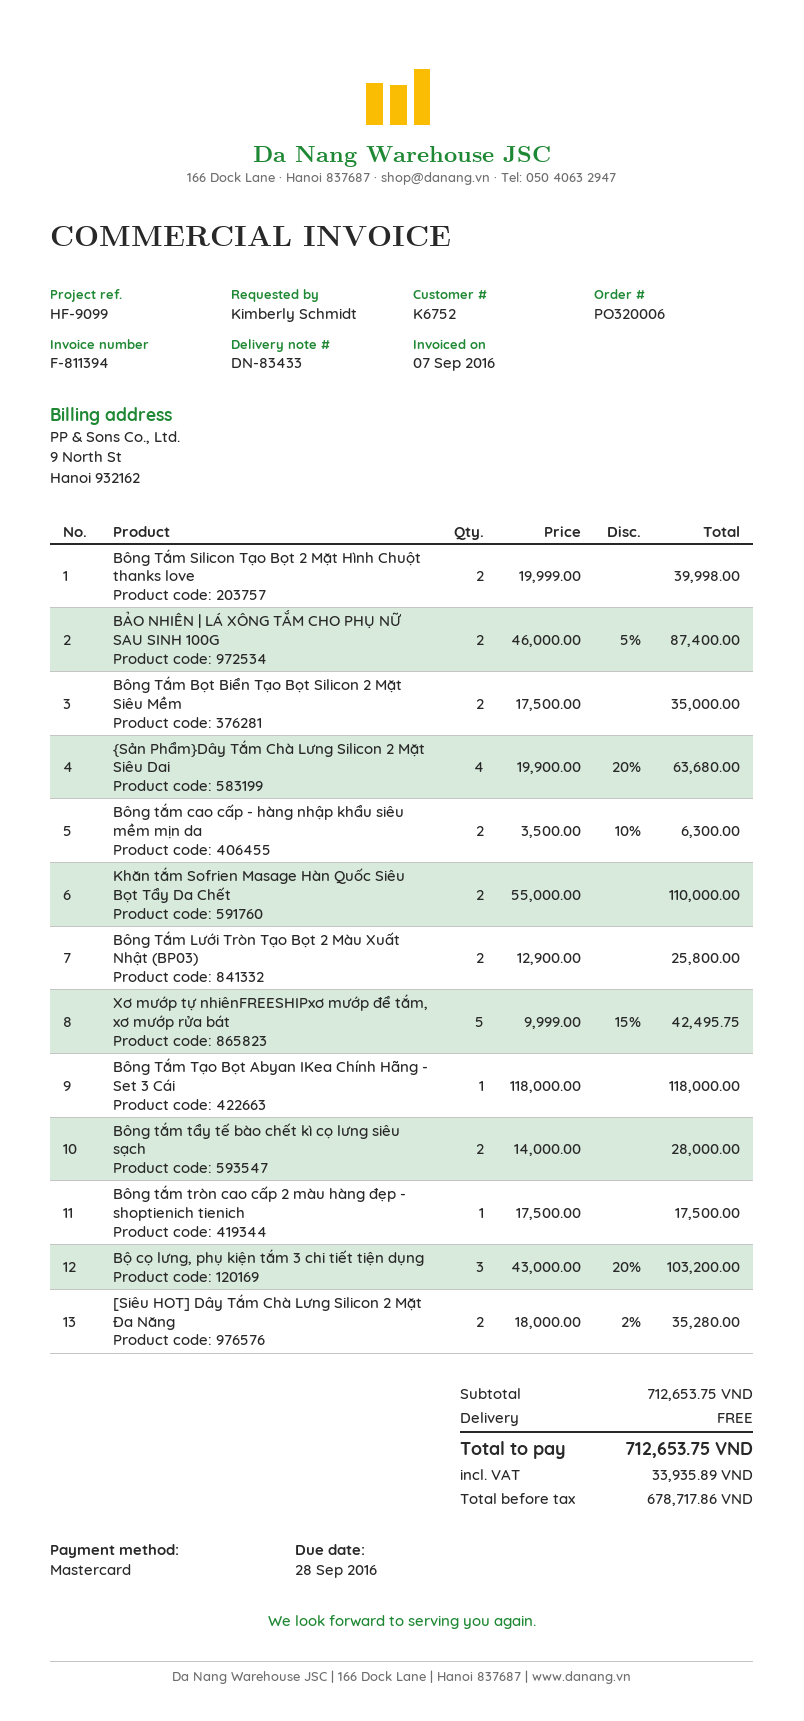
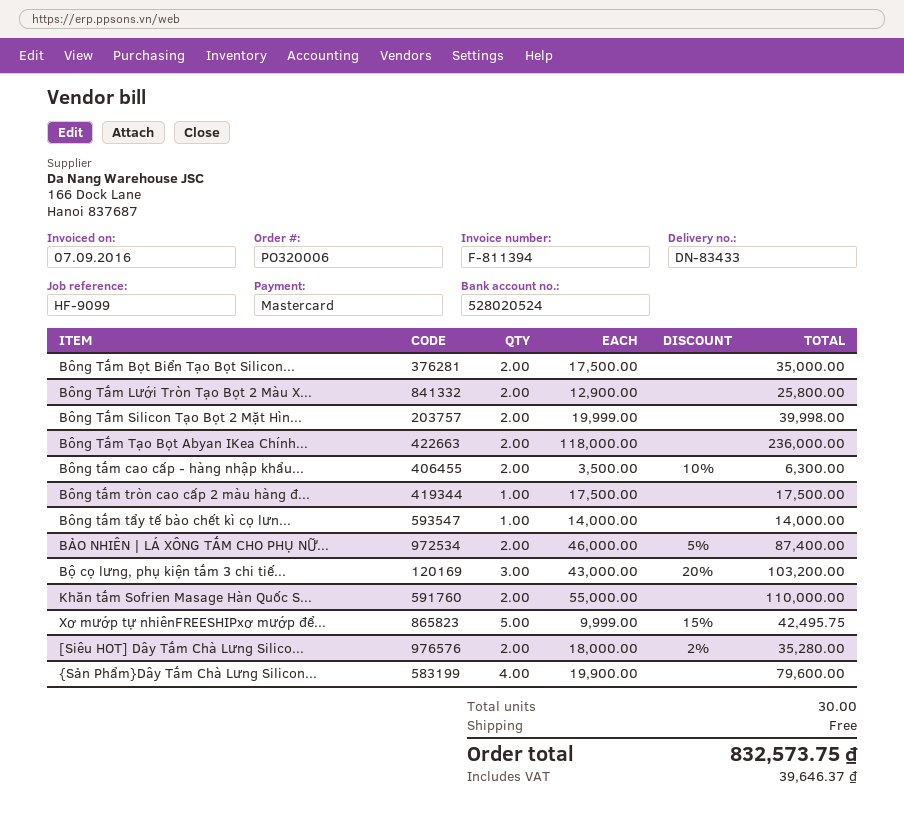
{Sản Phẩm}Dây Tắm Chà Lưng Silicon 2 Mặt Siêu Dai: 4 x 19900.00 - 20% = 63680.00 -> 4 x 19900.00 = 79600.00
Bông Tắm Tạo Bọt Abyan IKea Chính Hãng - Set 3 Cái: 1 x 118000.00 = 118000.00 -> 2 x 118000.00 = 236000.00
Bông tắm tẩy tế bào chết kì cọ lưng siêu sạch: 2 x 14000.00 = 28000.00 -> 1 x 14000.00 = 14000.00
tax: 33935.89 -> 39646.37
total: 712653.75 -> 832573.75

